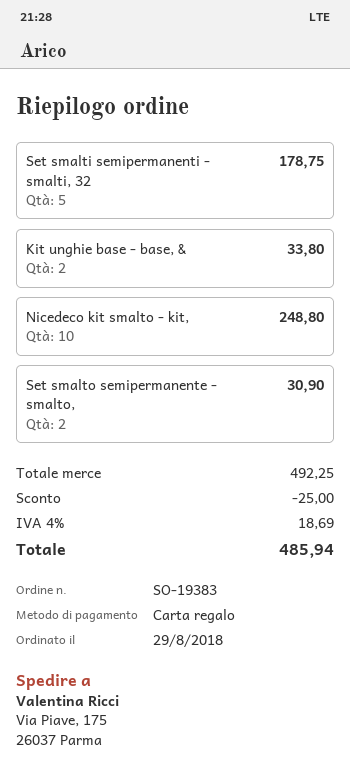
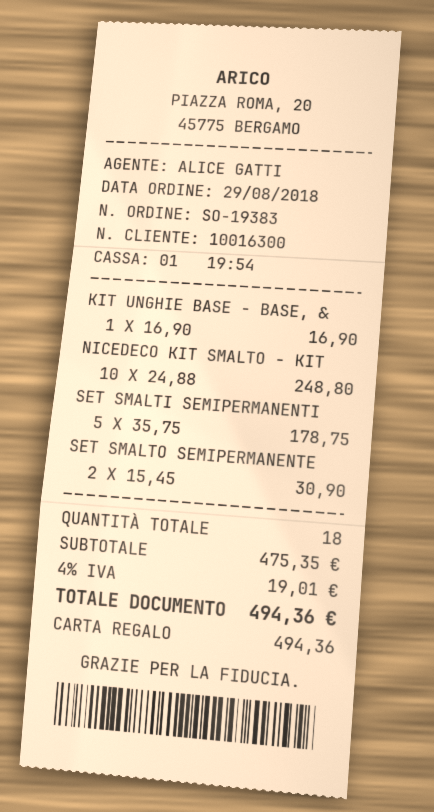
Kit unghie base - base, &: 2 for 33.80 -> 1 for 16.90
subtotal: 492.25 -> 475.35
discount: 25.00 -> none
tax: 4% = 18.69 -> 4% = 19.01
total: 485.94 -> 494.36

